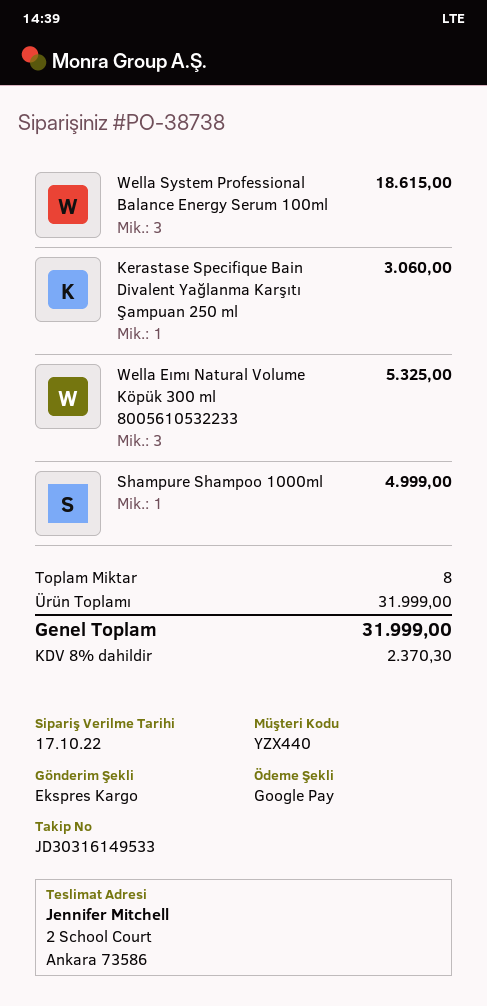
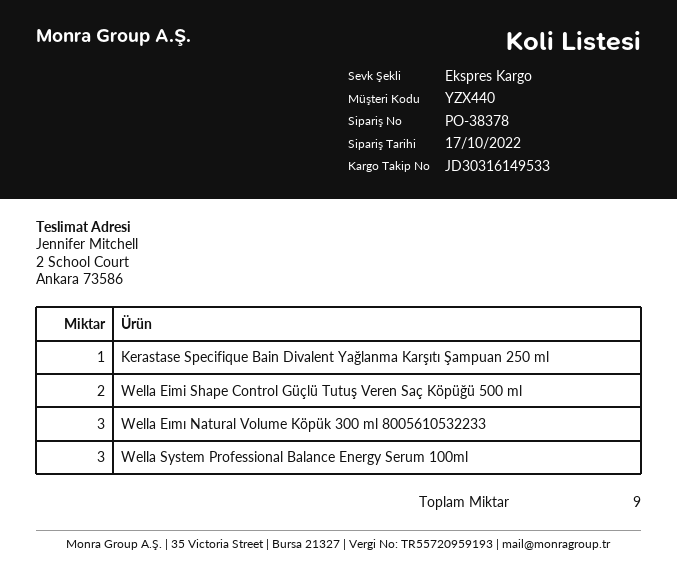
order number: PO-38738 -> PO-38378
Shampure Shampoo 1000ml: 1 -> none
Wella Eimi Shape Control Güçlü Tutuş Veren Saç Köpüğü 500 ml: none -> 2
total quantity: 8 -> 9

